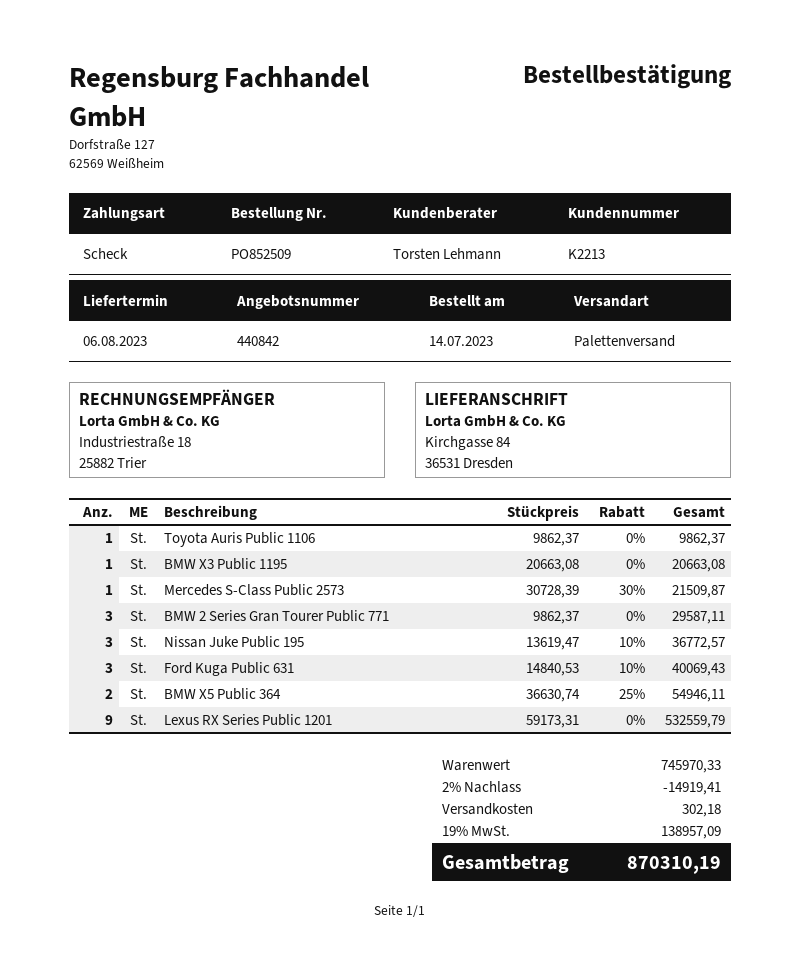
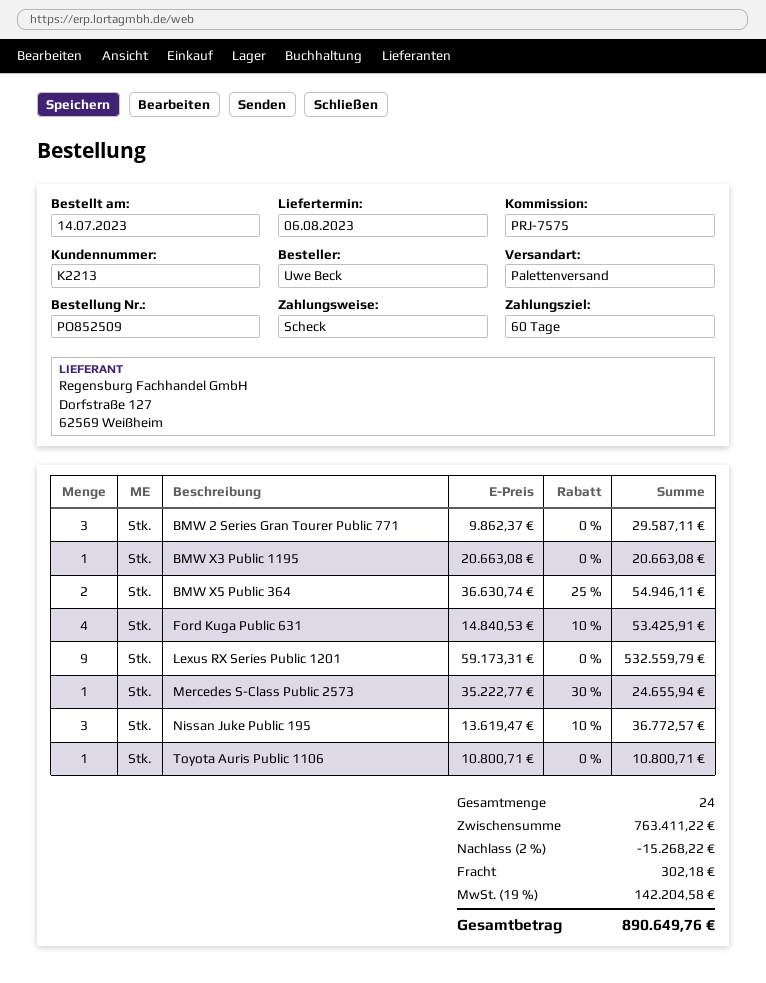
Toyota Auris Public 1106: 1 x 9862.37 = 9862.37 -> 1 x 10800.71 = 10800.71
Mercedes S-Class Public 2573: 1 x 30728.39 - 30% = 21509.87 -> 1 x 35222.77 - 30% = 24655.94
Ford Kuga Public 631: 3 x 14840.53 - 10% = 40069.43 -> 4 x 14840.53 - 10% = 53425.91
subtotal: 745970.33 -> 763411.22
discount: 2% = 14919.41 -> 2% = 15268.22
tax: 19% = 138957.09 -> 19% = 142204.58
total: 870310.19 -> 890649.76

